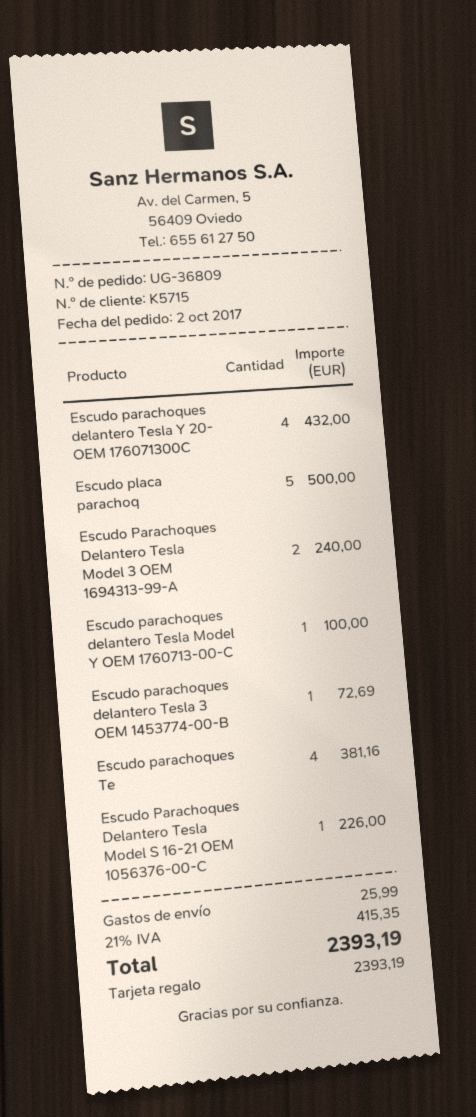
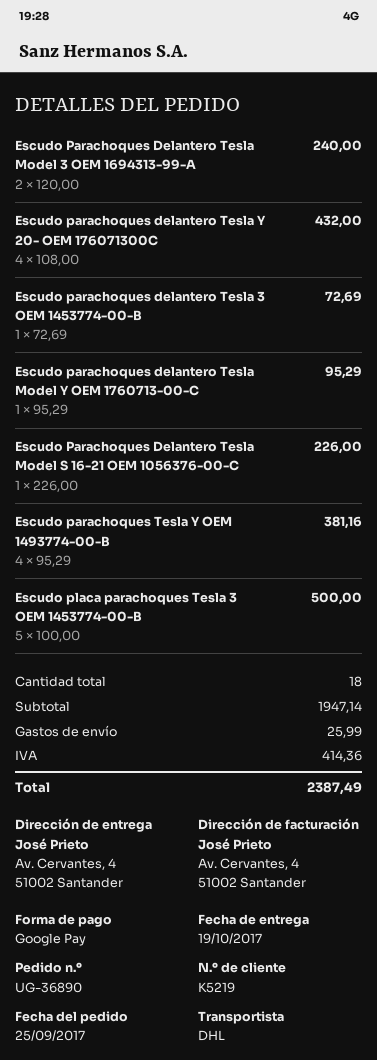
order number: UG-36809 -> UG-36890
order date: 2017-10-02 -> 2017-09-25
customer number: K5715 -> K5219
payment method: gift card -> Google Pay
Escudo parachoques delantero Tesla Model Y OEM 1760713-00-C: 1 for 100.00 -> 1 for 95.29
tax: 415.35 -> 414.36
total: 2393.19 -> 2387.49

